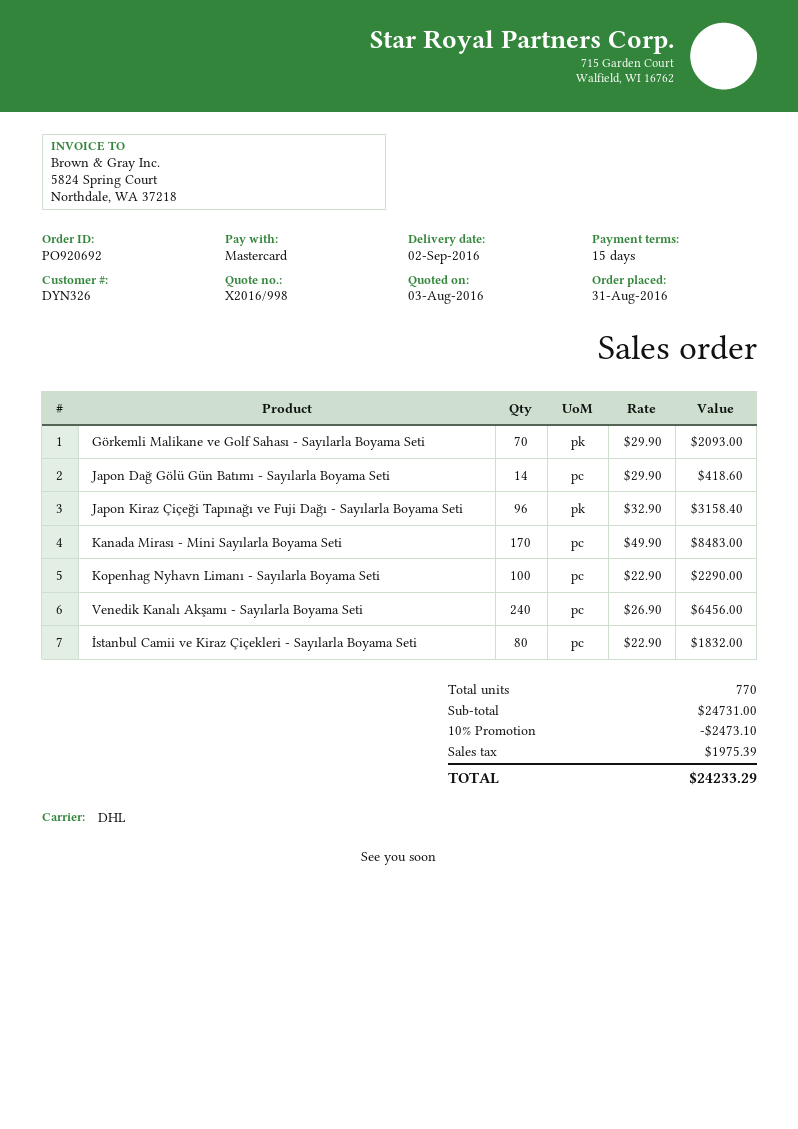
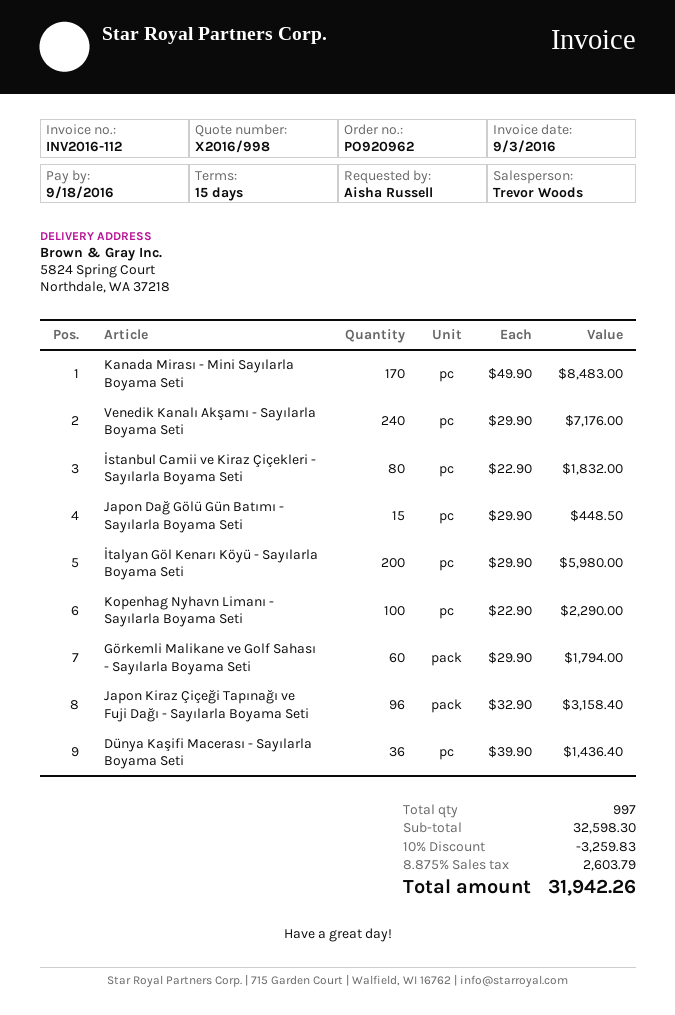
order number: PO920692 -> PO920962
Görkemli Malikane ve Golf Sahası - Sayılarla Boyama Seti: 70 x 29.90 = 2093.00 -> 60 x 29.90 = 1794.00
Japon Dağ Gölü Gün Batımı - Sayılarla Boyama Seti: 14 x 29.90 = 418.60 -> 15 x 29.90 = 448.50
Venedik Kanalı Akşamı - Sayılarla Boyama Seti: 240 x 26.90 = 6456.00 -> 240 x 29.90 = 7176.00
İtalyan Göl Kenarı Köyü - Sayılarla Boyama Seti: none -> 200 x 29.90 = 5980.00
Dünya Kaşifi Macerası - Sayılarla Boyama Seti: none -> 36 x 39.90 = 1436.40
total quantity: 770 -> 997
subtotal: 24731.00 -> 32598.30
discount: 10% = 2473.10 -> 10% = 3259.83
tax: 1975.39 -> 2603.79
total: 24233.29 -> 31942.26

